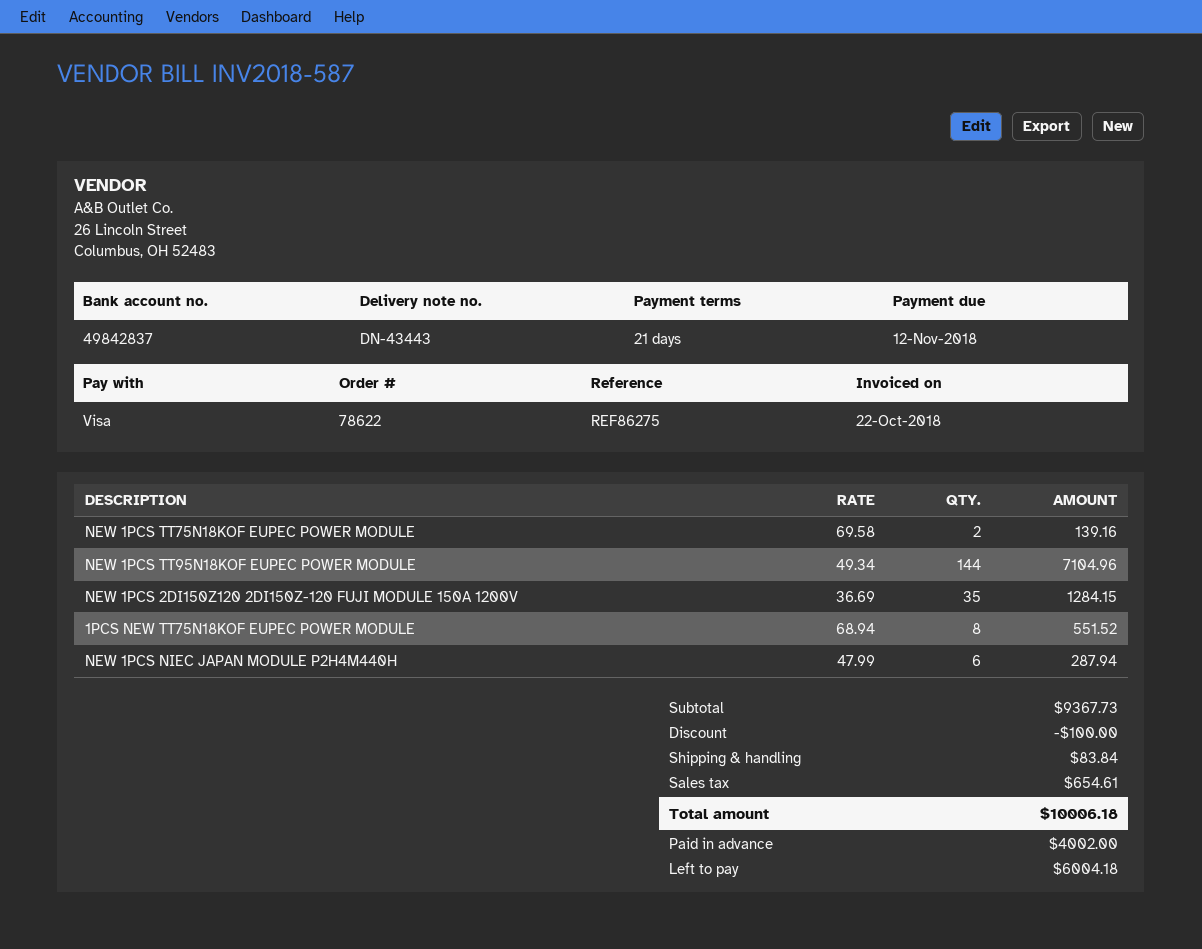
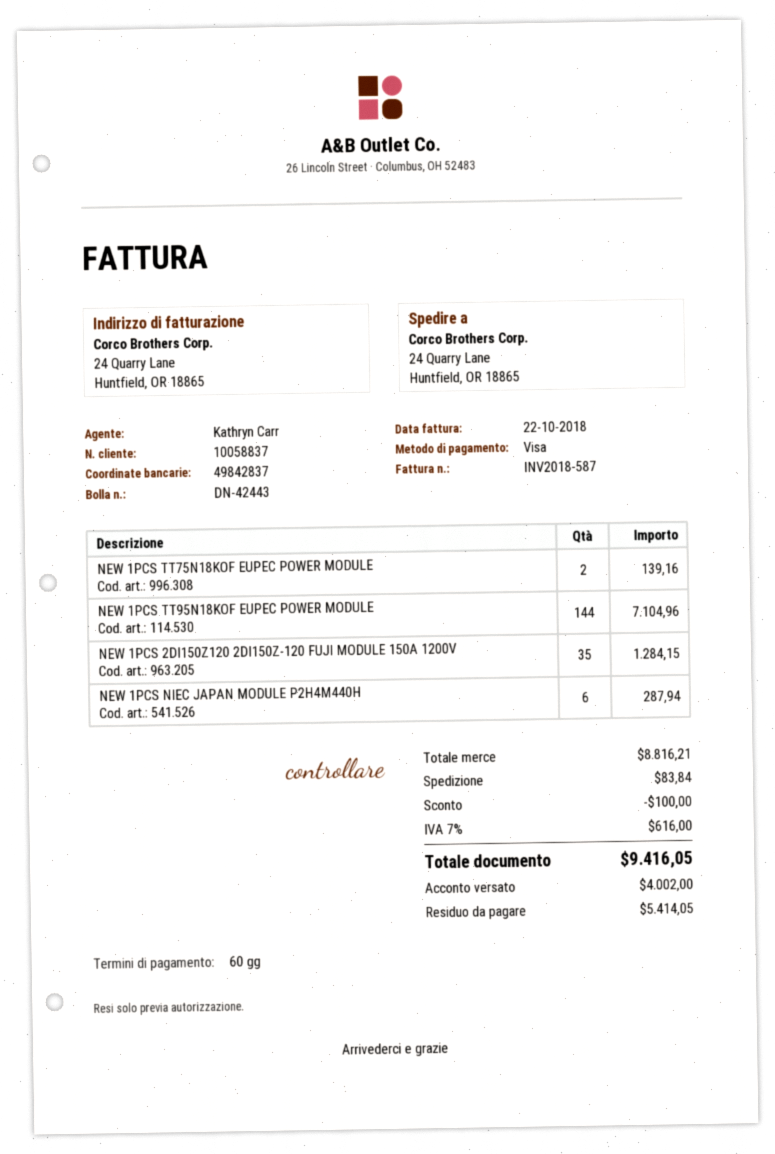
delivery note number: DN-43443 -> DN-42443
payment terms: 21 days -> 60 days
1PCS NEW TT75N18KOF EUPEC POWER MODULE: 8 for 551.52 -> none
subtotal: 9367.73 -> 8816.21
tax: 654.61 -> 616.00
total: 10006.18 -> 9416.05
balance: 6004.18 -> 5414.05

